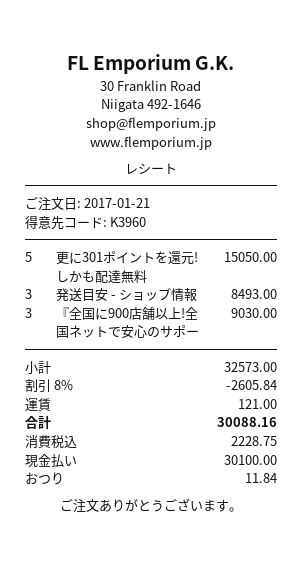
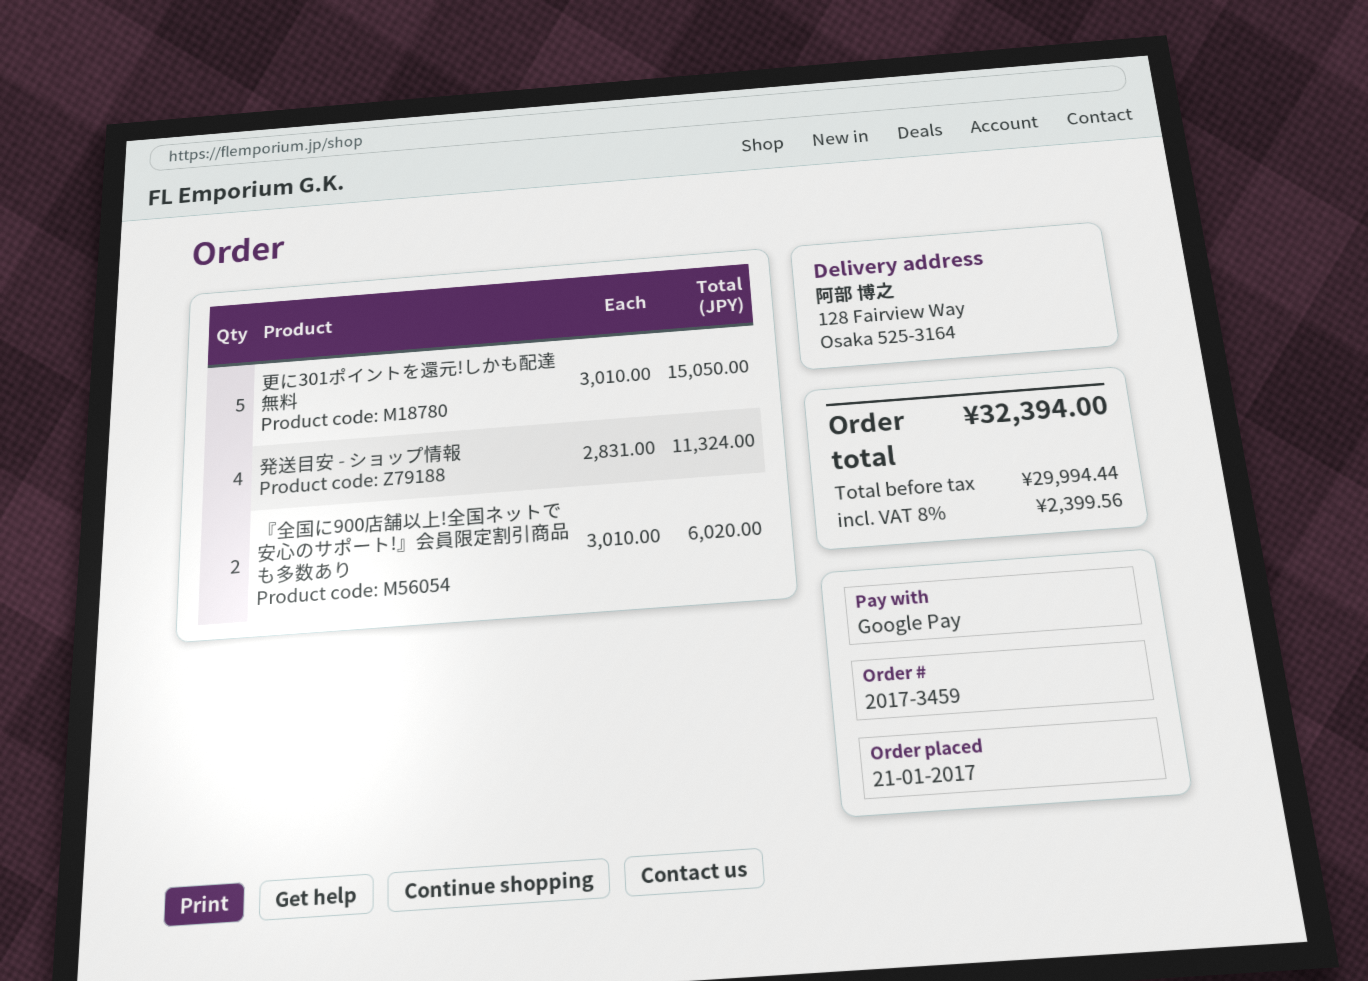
payment method: cash -> Google Pay
発送目安 - ショップ情報: 3 for 8493.00 -> 4 for 11324.00
『全国に900店舗以上!全国ネットで安心のサポー: 3 for 9030.00 -> 2 for 6020.00
discount: 8% = 2605.84 -> none
shipping: 121.00 -> none
tax: 2228.75 -> 2399.56
total: 30088.16 -> 32394.00

